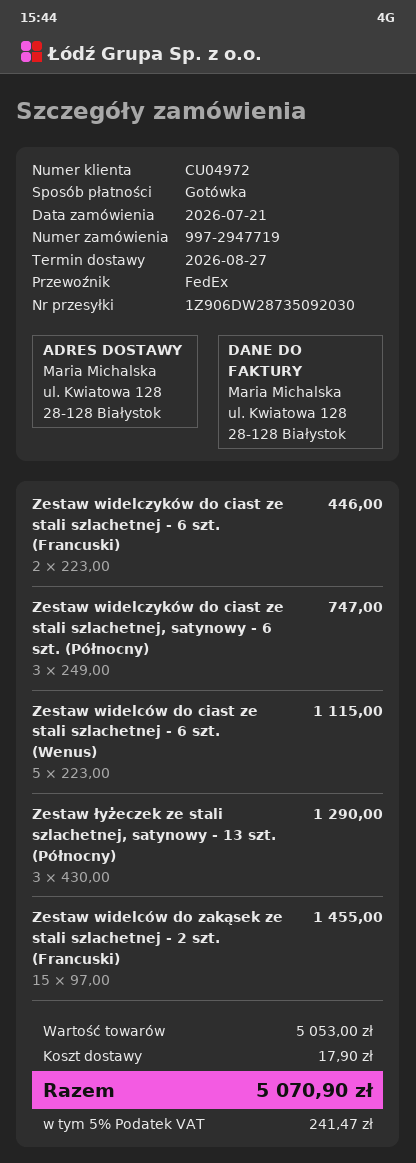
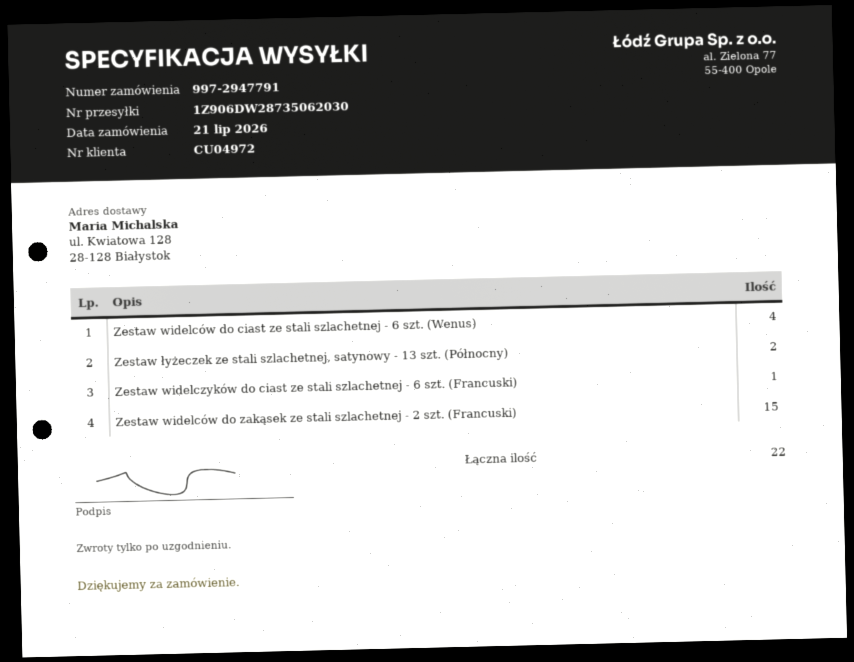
order number: 997-2947719 -> 997-2947791
tracking number: 1Z906DW28735092030 -> 1Z906DW28735062030
Zestaw widelczyków do ciast ze stali szlachetnej - 6 szt. (Francuski): 2 -> 1
Zestaw widelczyków do ciast ze stali szlachetnej, satynowy - 6 szt. (Północny): 3 -> none
Zestaw widelców do ciast ze stali szlachetnej - 6 szt. (Wenus): 5 -> 4
Zestaw łyżeczek ze stali szlachetnej, satynowy - 13 szt. (Północny): 3 -> 2

